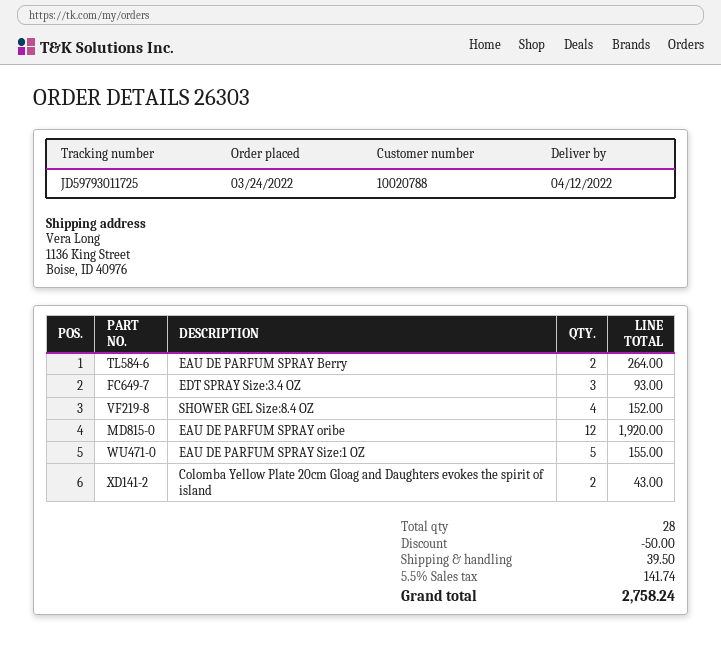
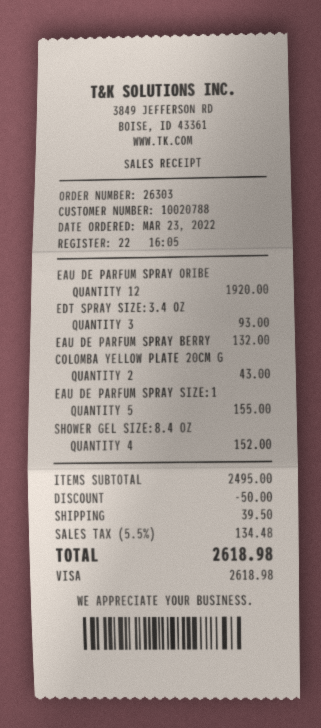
order date: 2022-03-24 -> 2022-03-23
EAU DE PARFUM SPRAY Berry: 2 for 264.00 -> 1 for 132.00
tax: 5.5% = 141.74 -> 5.5% = 134.48
total: 2758.24 -> 2618.98

